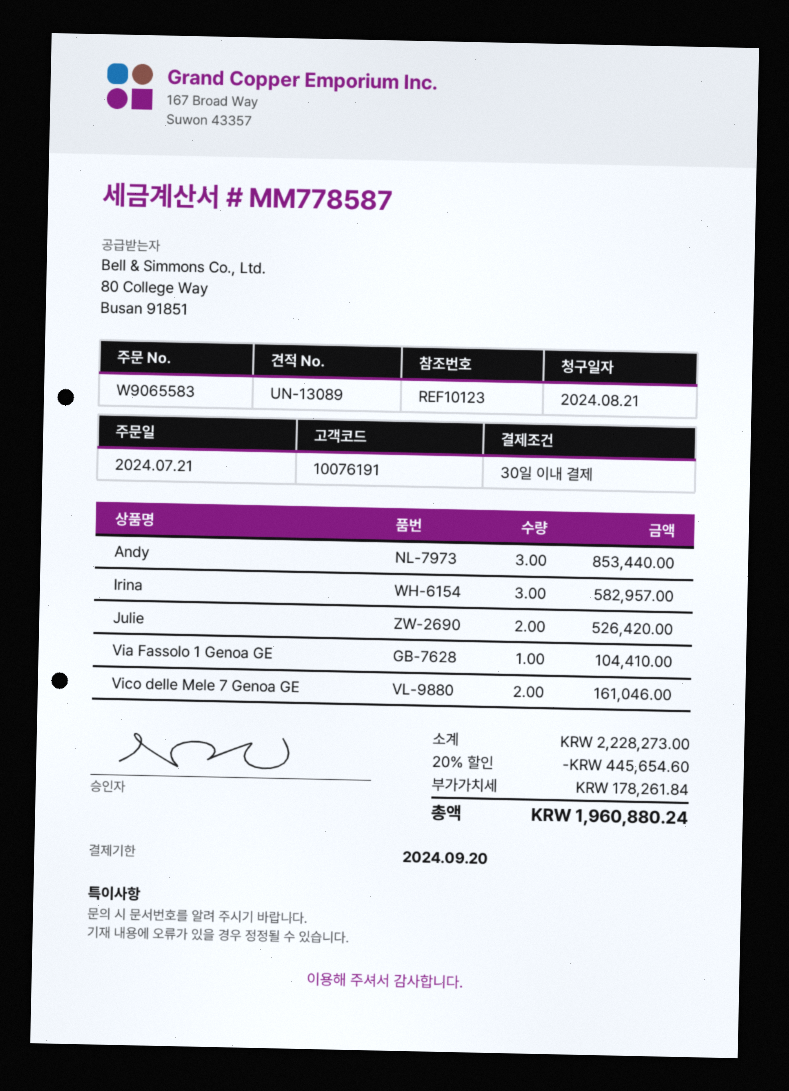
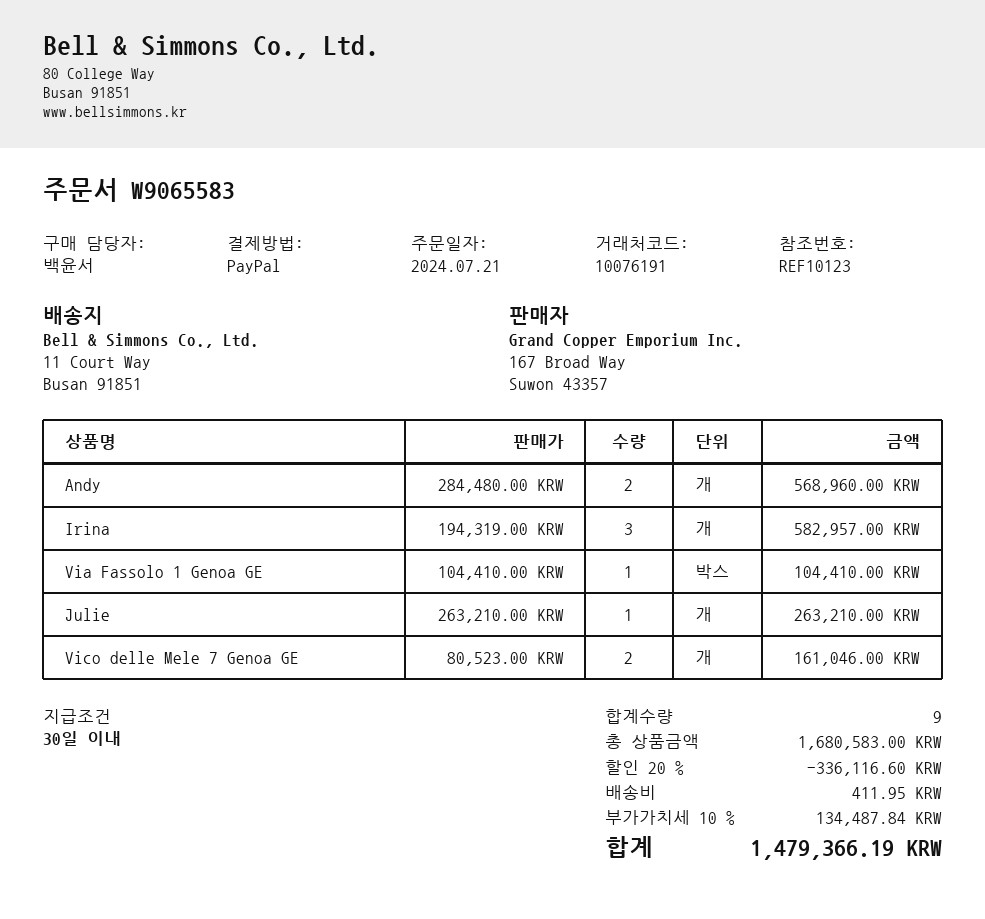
Andy: 3 for 853440.00 -> 2 for 568960.00
Julie: 2 for 526420.00 -> 1 for 263210.00
subtotal: 2228273.00 -> 1680583.00
discount: 20% = 445654.60 -> 20% = 336116.60
shipping: none -> 411.95
tax: 178261.84 -> 134487.84
total: 1960880.24 -> 1479366.19

